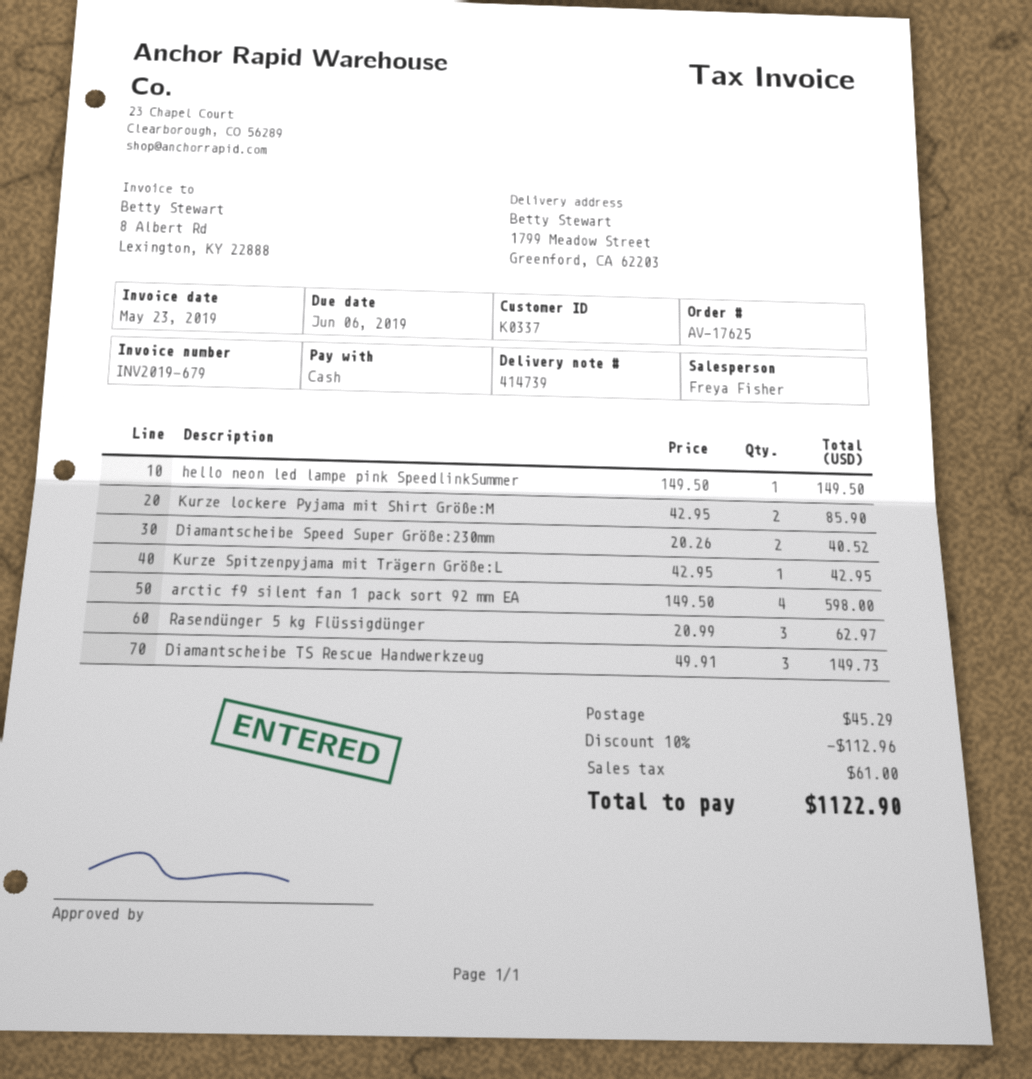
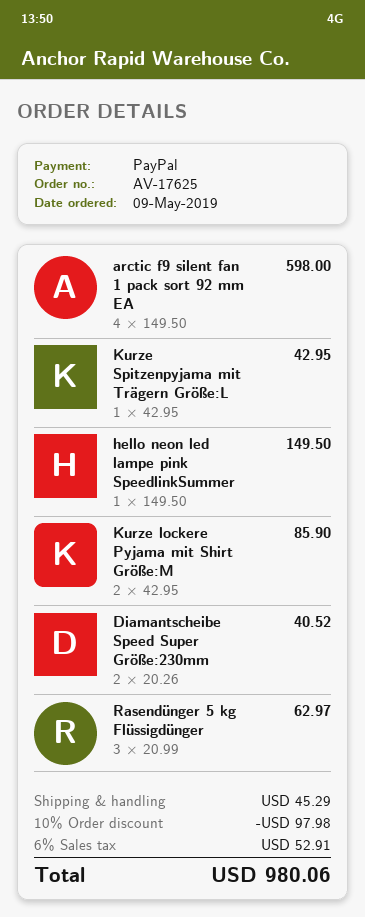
payment method: cash -> PayPal
Diamantscheibe TS Rescue Handwerkzeug: 3 x 49.91 = 149.73 -> none
discount: 10% = 112.96 -> 10% = 97.98
tax: 61.00 -> 52.91
total: 1122.90 -> 980.06

